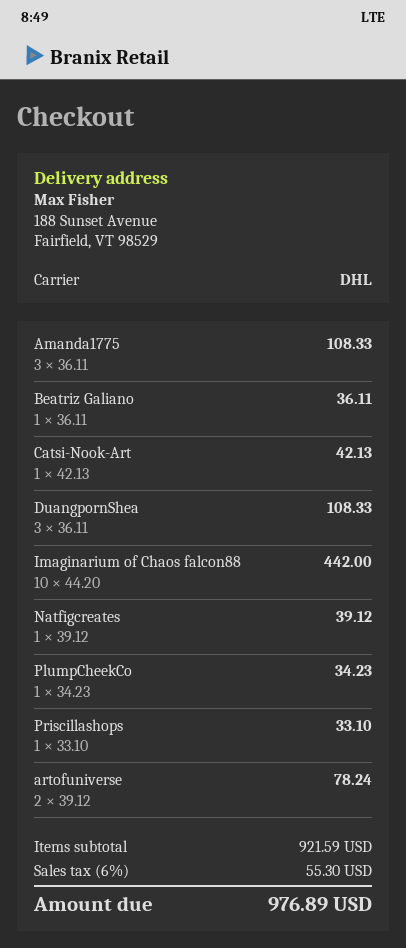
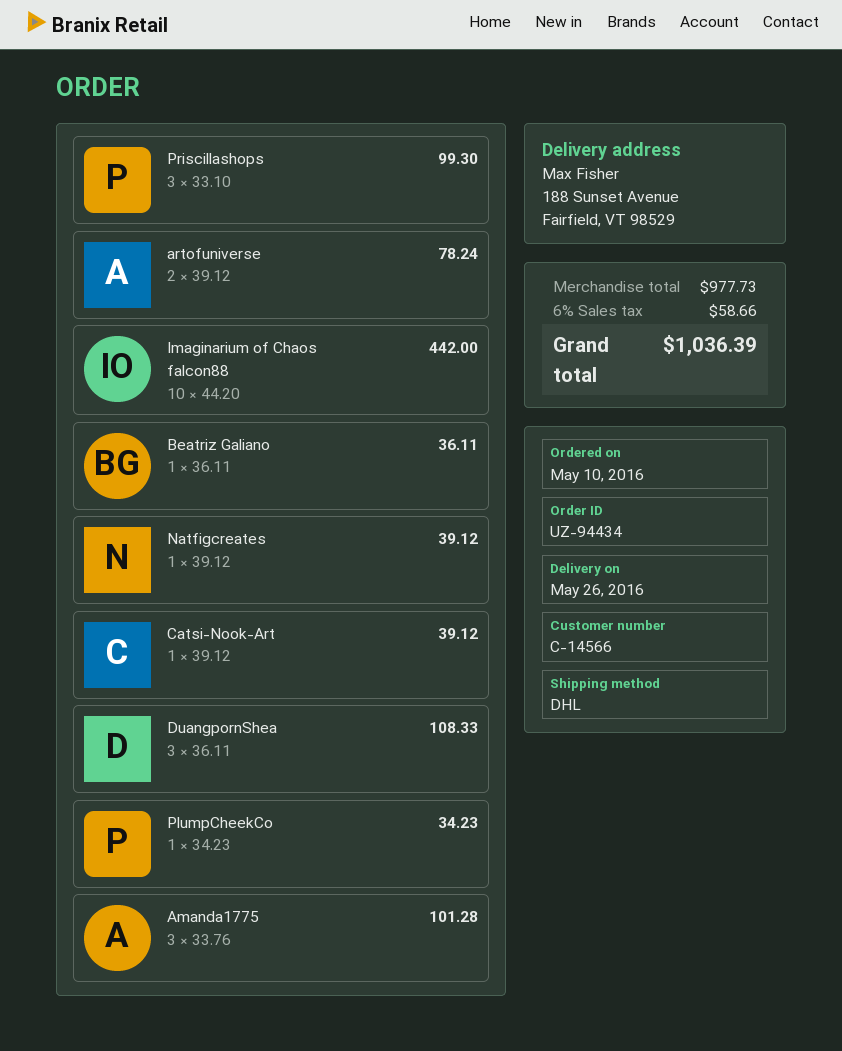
Amanda1775: 3 x 36.11 = 108.33 -> 3 x 33.76 = 101.28
Catsi-Nook-Art: 1 x 42.13 = 42.13 -> 1 x 39.12 = 39.12
Priscillashops: 1 x 33.10 = 33.10 -> 3 x 33.10 = 99.30
subtotal: 921.59 -> 977.73
tax: 6% = 55.30 -> 6% = 58.66
total: 976.89 -> 1036.39

